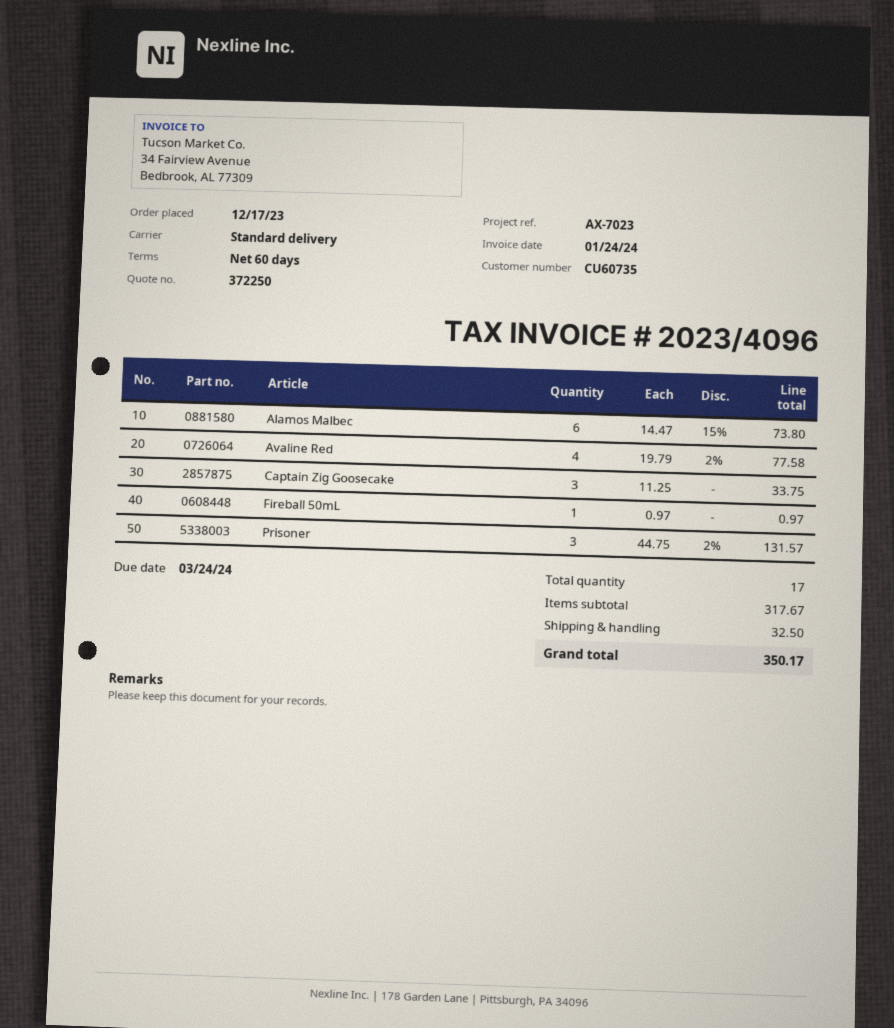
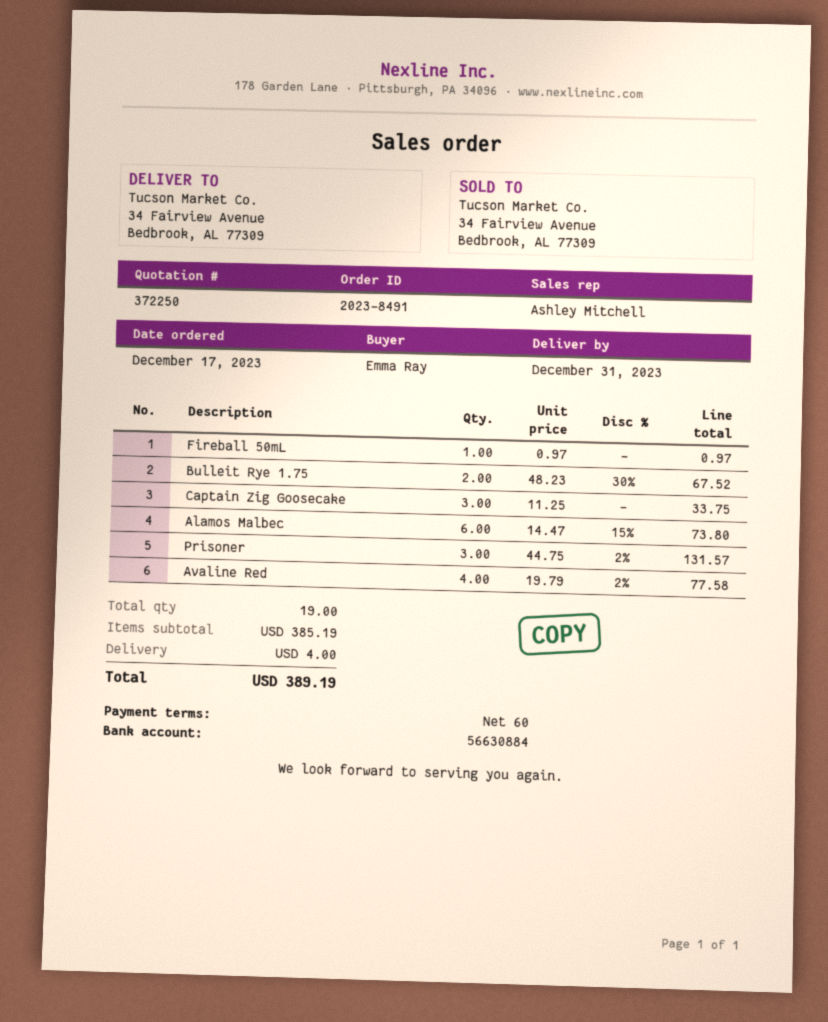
Bulleit Rye 1.75: none -> 2 x 48.23 - 30% = 67.52
total quantity: 17 -> 19
subtotal: 317.67 -> 385.19
shipping: 32.50 -> 4.00
total: 350.17 -> 389.19

